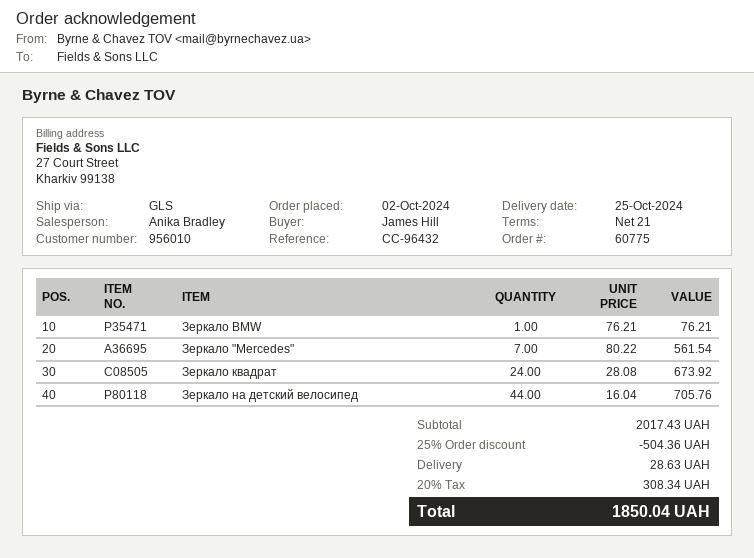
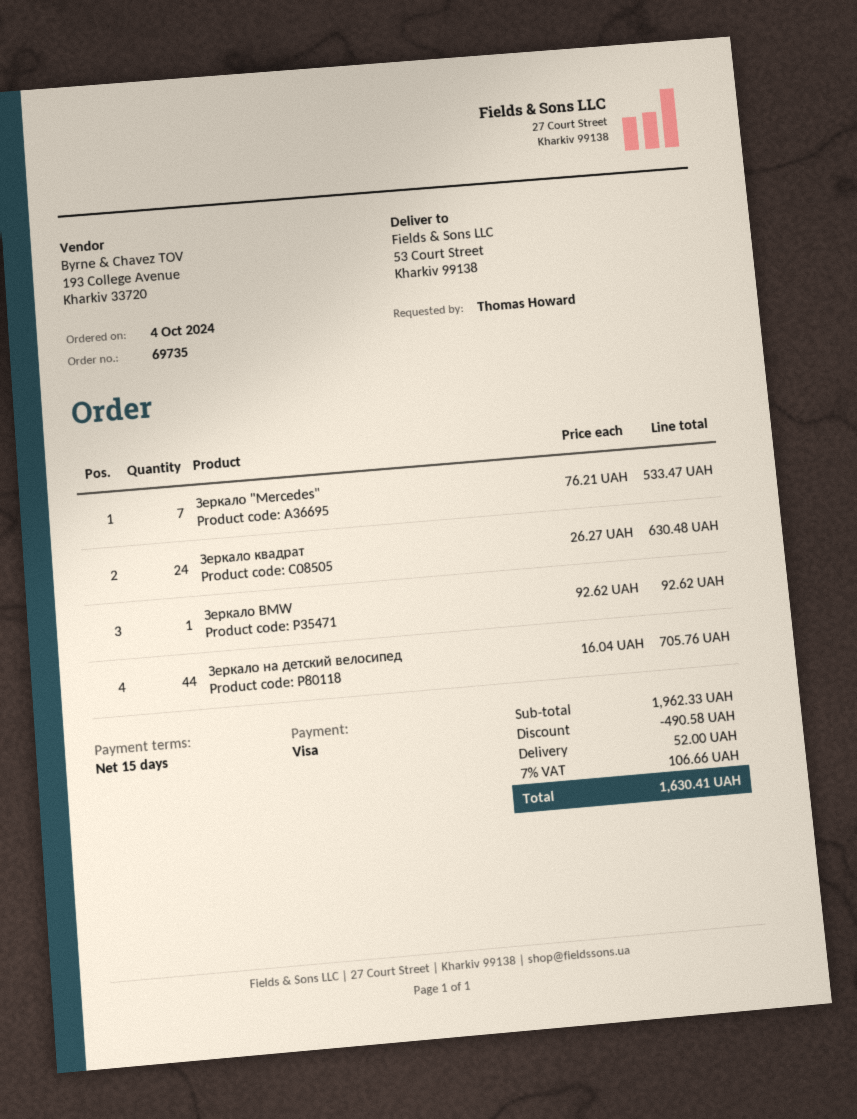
order number: 60775 -> 69735
order date: 2024-10-02 -> 2024-10-04
payment terms: 21 days -> 15 days
ordered by: James Hill -> Thomas Howard
Зеркало BMW: 1 x 76.21 = 76.21 -> 1 x 92.62 = 92.62
Зеркало "Mercedes": 7 x 80.22 = 561.54 -> 7 x 76.21 = 533.47
Зеркало квадрат: 24 x 28.08 = 673.92 -> 24 x 26.27 = 630.48
subtotal: 2017.43 -> 1962.33
discount: 504.36 -> 490.58
shipping: 28.63 -> 52.00
tax: 20% = 308.34 -> 7% = 106.66
total: 1850.04 -> 1630.41

